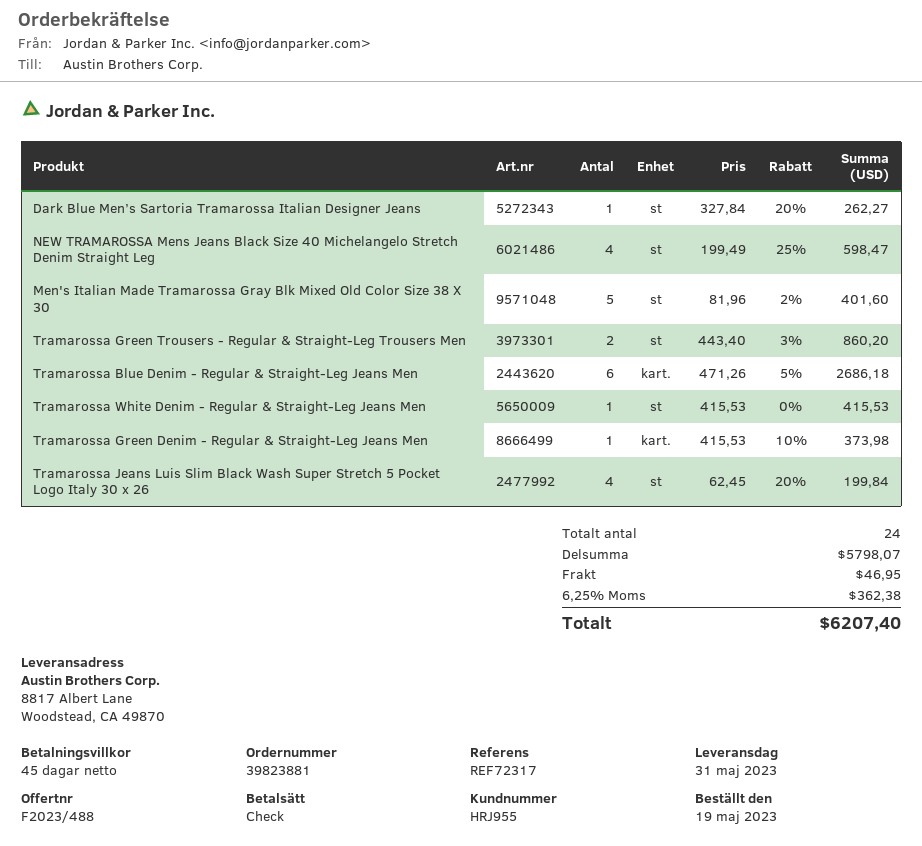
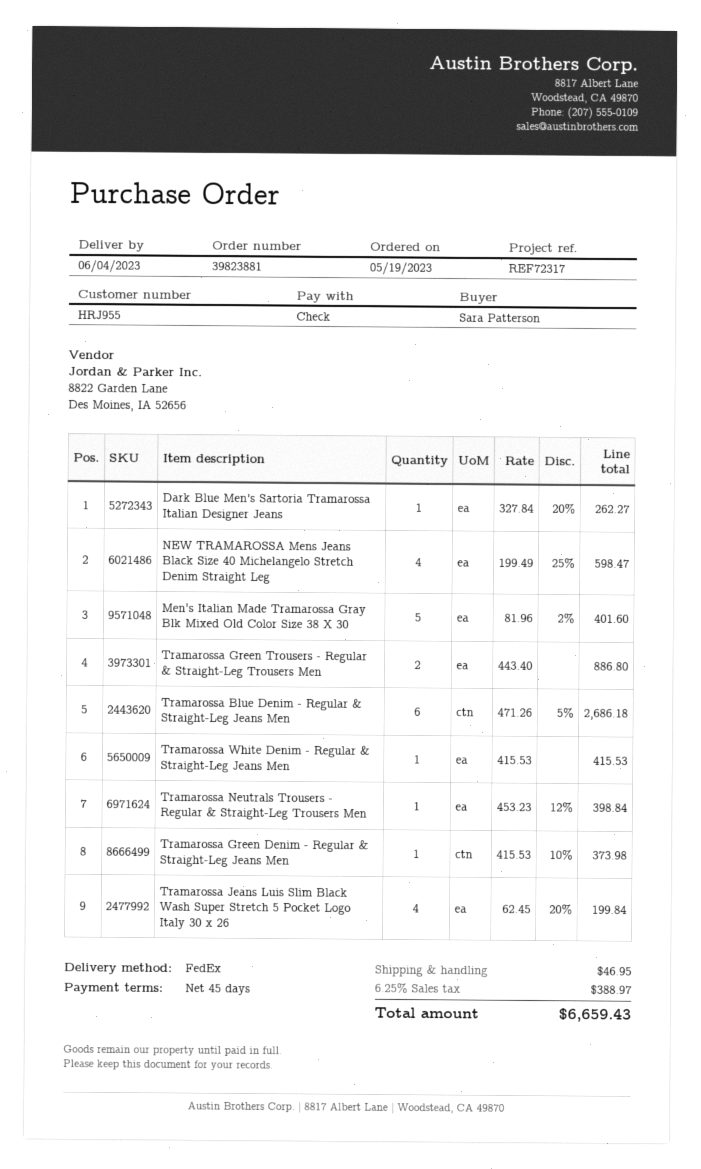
delivery date: 2023-05-31 -> 2023-06-04
Tramarossa Green Trousers - Regular & Straight-Leg Trousers Men: 2 x 443.40 - 3% = 860.20 -> 2 x 443.40 = 886.80
Tramarossa Neutrals Trousers - Regular & Straight-Leg Trousers Men: none -> 1 x 453.23 - 12% = 398.84
tax: 6.25% = 362.38 -> 6.25% = 388.97
total: 6207.40 -> 6659.43

